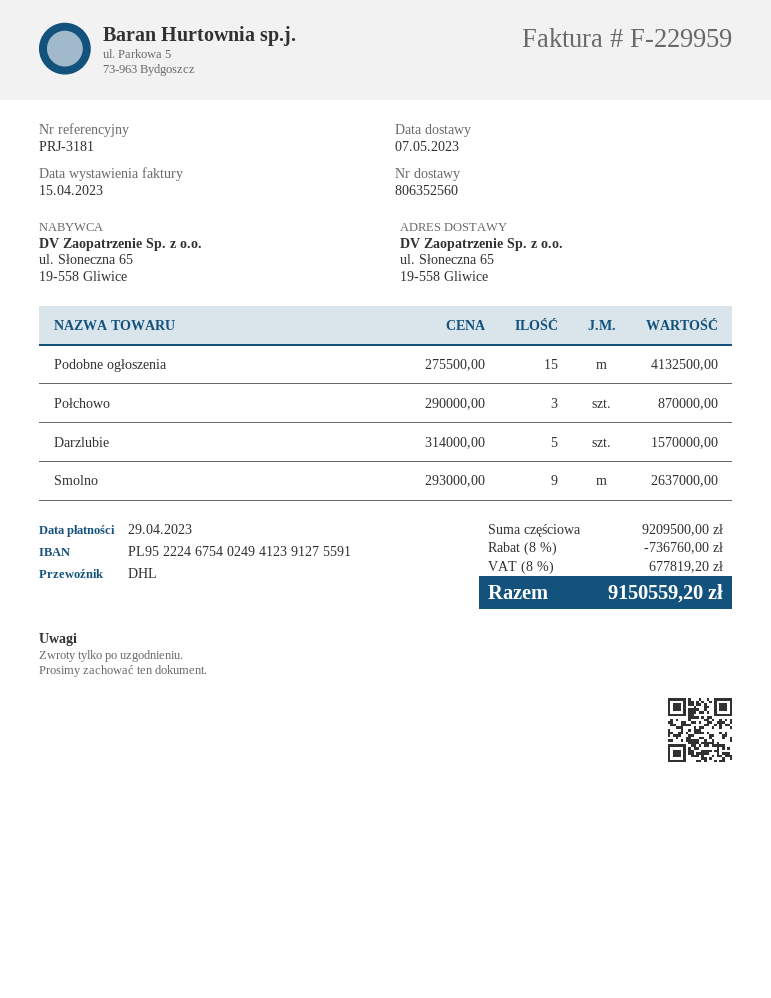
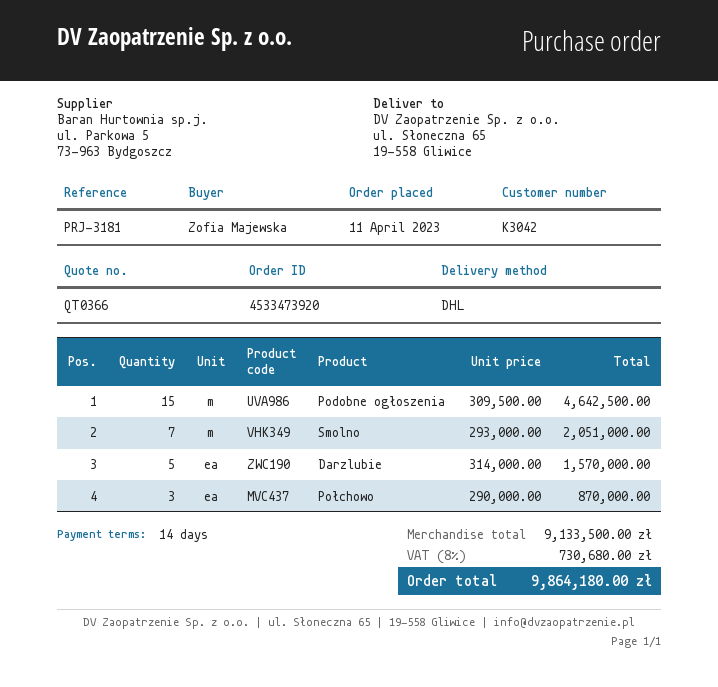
Podobne ogłoszenia: 15 x 275500.00 = 4132500.00 -> 15 x 309500.00 = 4642500.00
Smolno: 9 x 293000.00 = 2637000.00 -> 7 x 293000.00 = 2051000.00
subtotal: 9209500.00 -> 9133500.00
discount: 8% = 736760.00 -> none
tax: 8% = 677819.20 -> 8% = 730680.00
total: 9150559.20 -> 9864180.00

